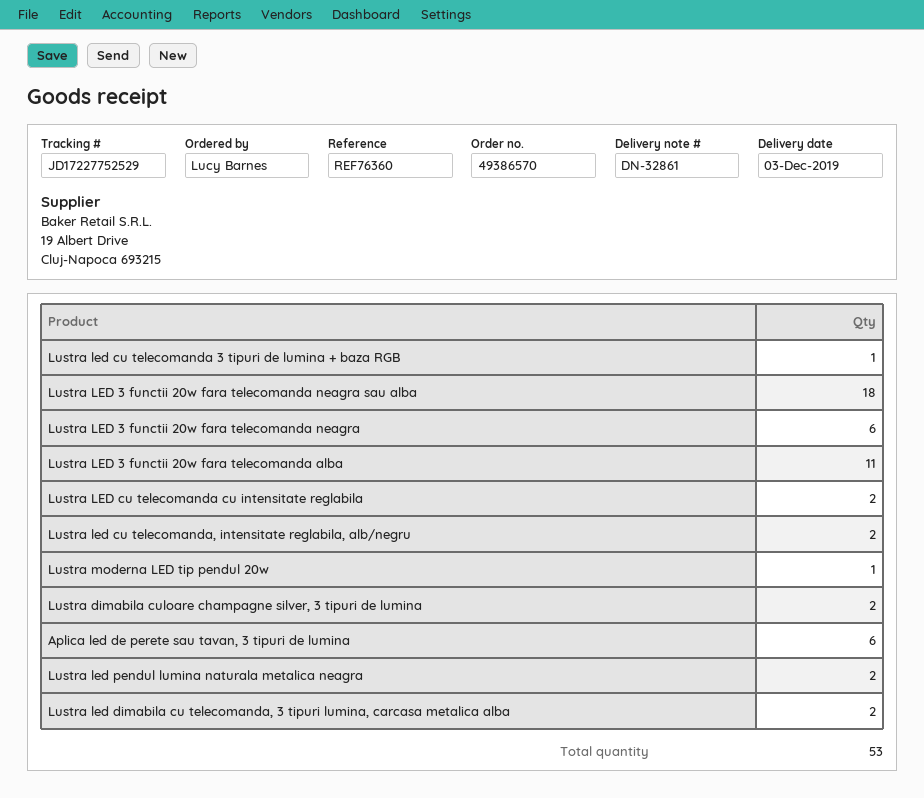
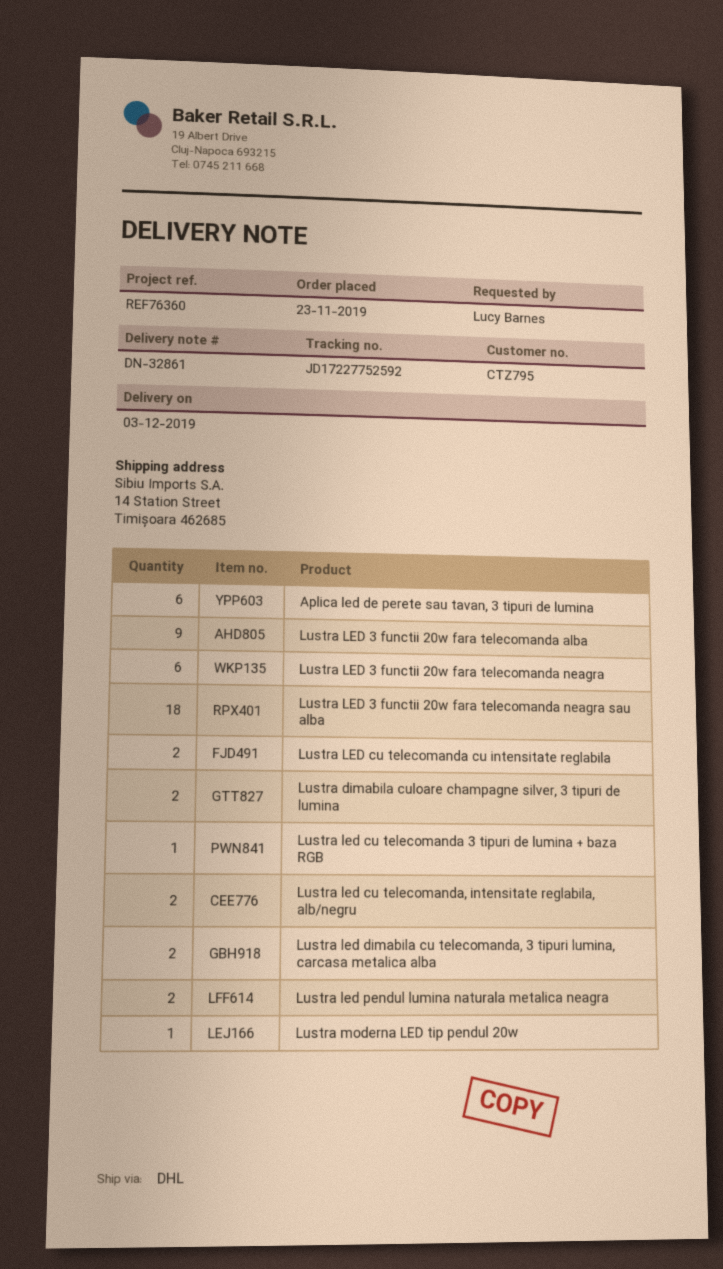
tracking number: JD17227752529 -> JD17227752592
Lustra LED 3 functii 20w fara telecomanda alba: 11 -> 9

